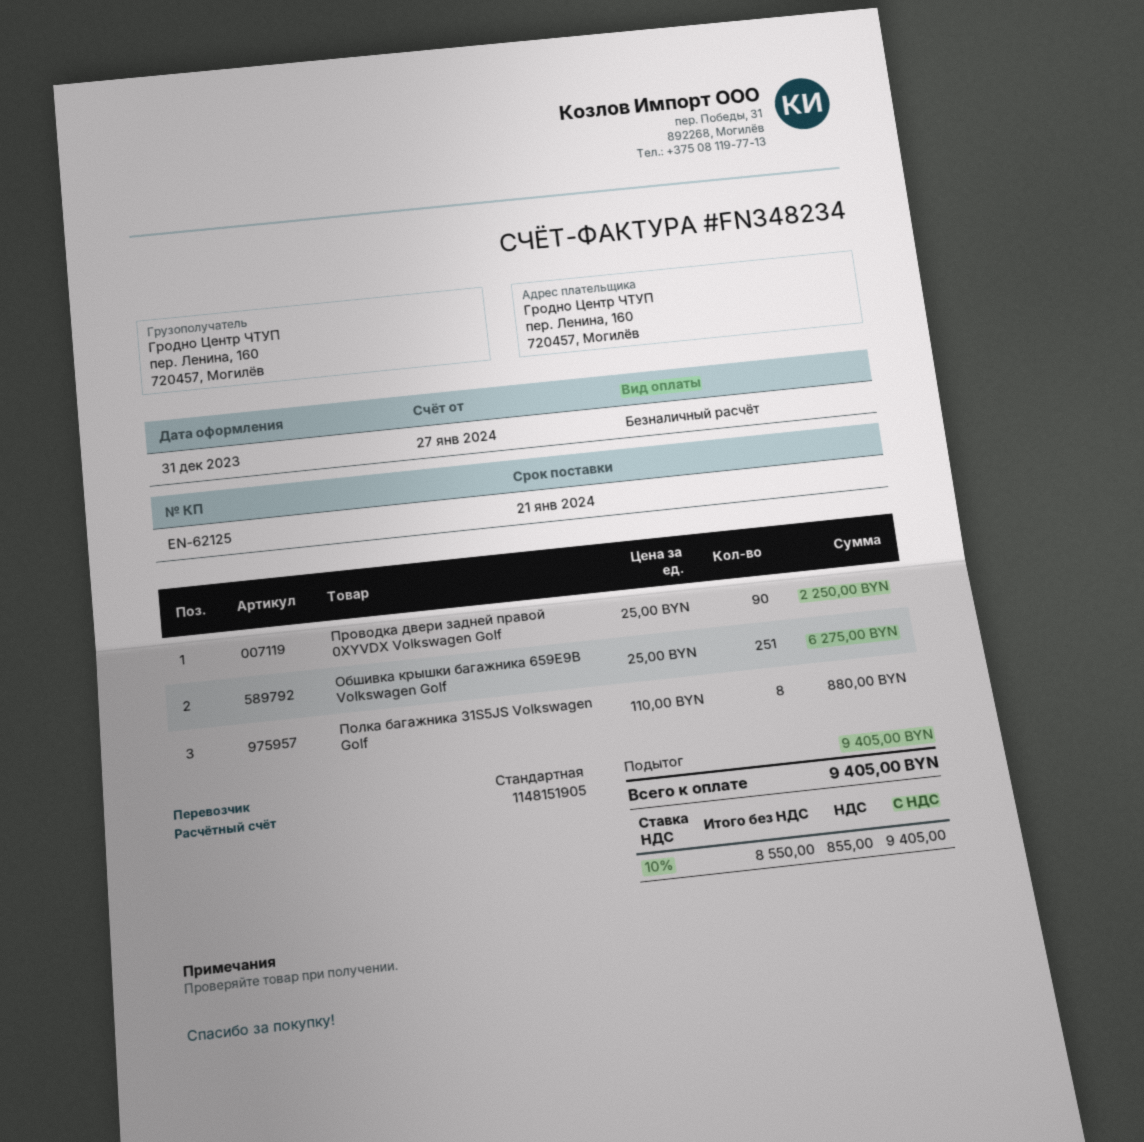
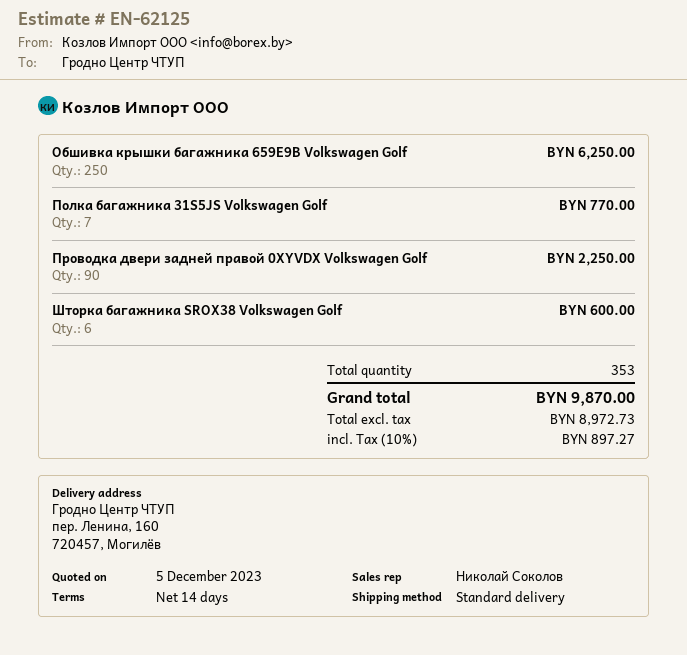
Обшивка крышки багажника 659E9B Volkswagen Golf: 251 for 6275.00 -> 250 for 6250.00
Полка багажника 31S5JS Volkswagen Golf: 8 for 880.00 -> 7 for 770.00
Шторка багажника SROX38 Volkswagen Golf: none -> 6 for 600.00
net: 8550.00 -> 8972.73
tax: 10% = 855.00 -> 10% = 897.27
total: 9405.00 -> 9870.00

